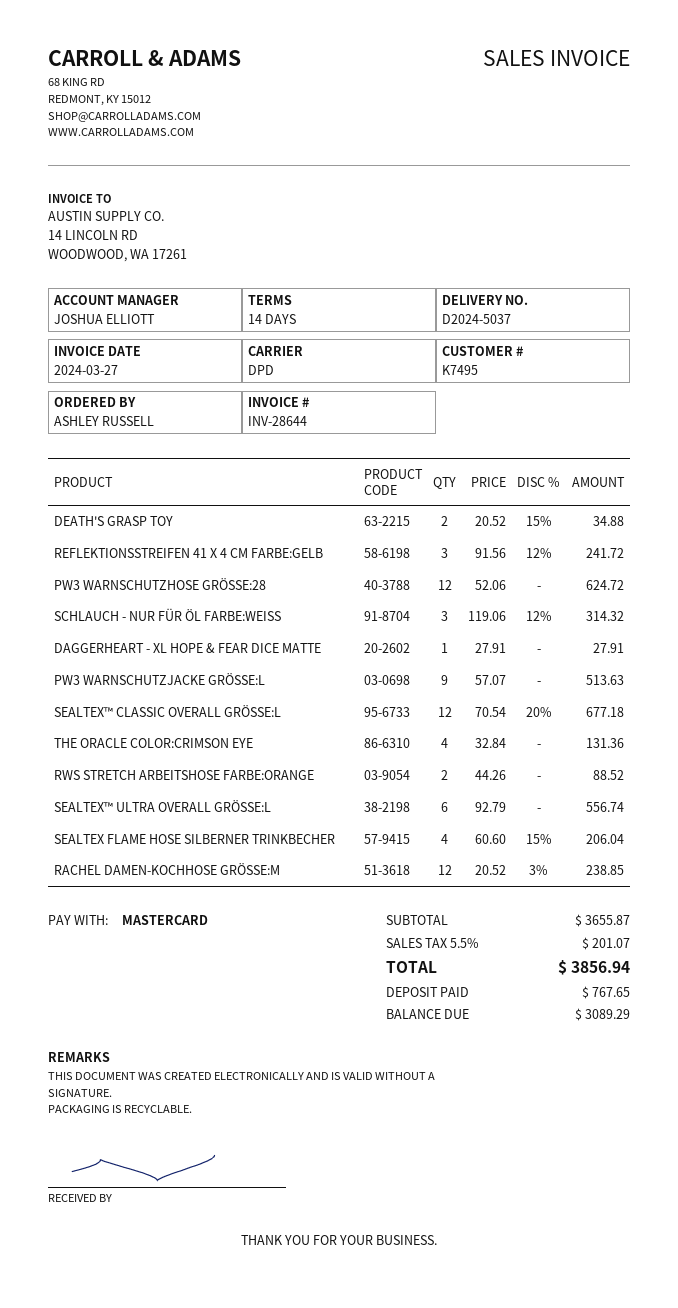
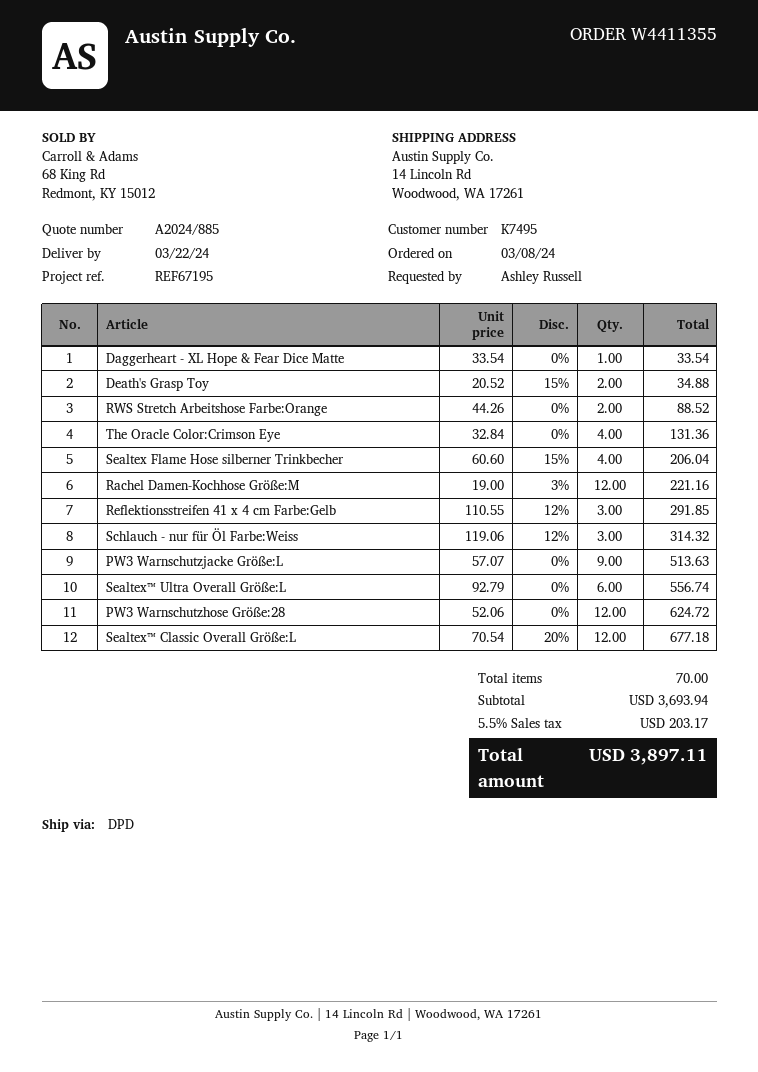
REFLEKTIONSSTREIFEN 41 X 4 CM FARBE:GELB: 3 x 91.56 - 12% = 241.72 -> 3 x 110.55 - 12% = 291.85
DAGGERHEART - XL HOPE & FEAR DICE MATTE: 1 x 27.91 = 27.91 -> 1 x 33.54 = 33.54
RACHEL DAMEN-KOCHHOSE GRÖSSE:M: 12 x 20.52 - 3% = 238.85 -> 12 x 19.00 - 3% = 221.16
subtotal: 3655.87 -> 3693.94
tax: 5.5% = 201.07 -> 5.5% = 203.17
total: 3856.94 -> 3897.11

